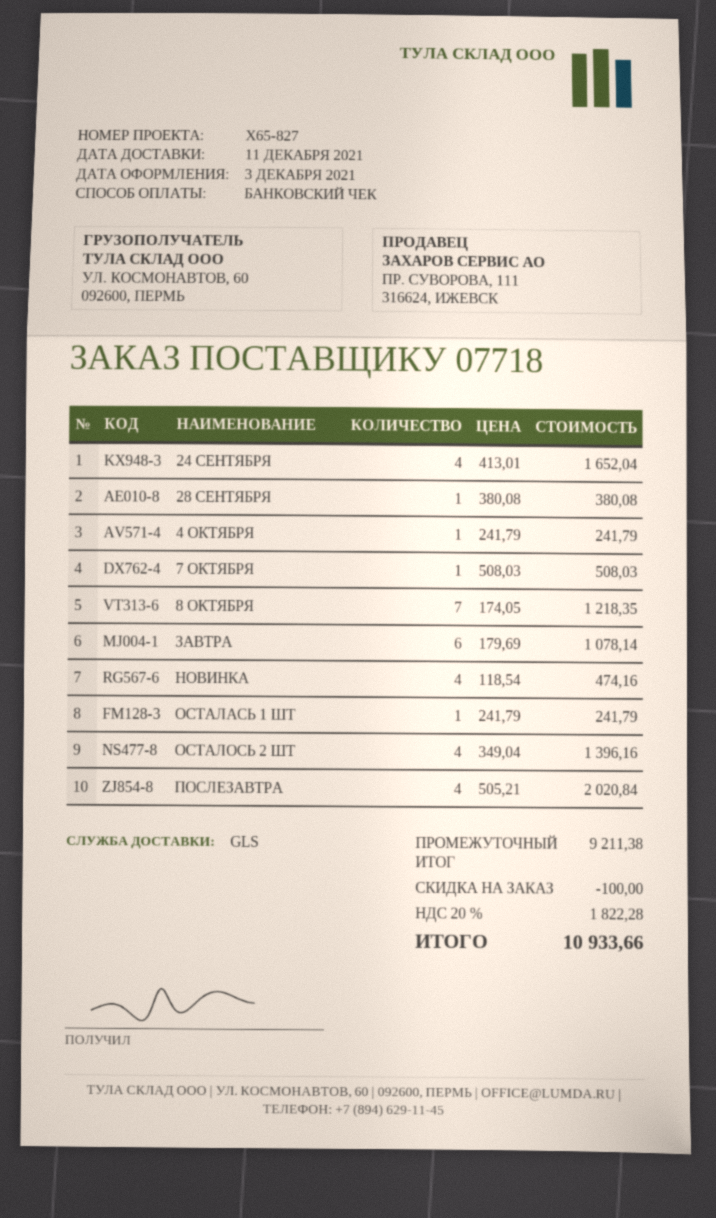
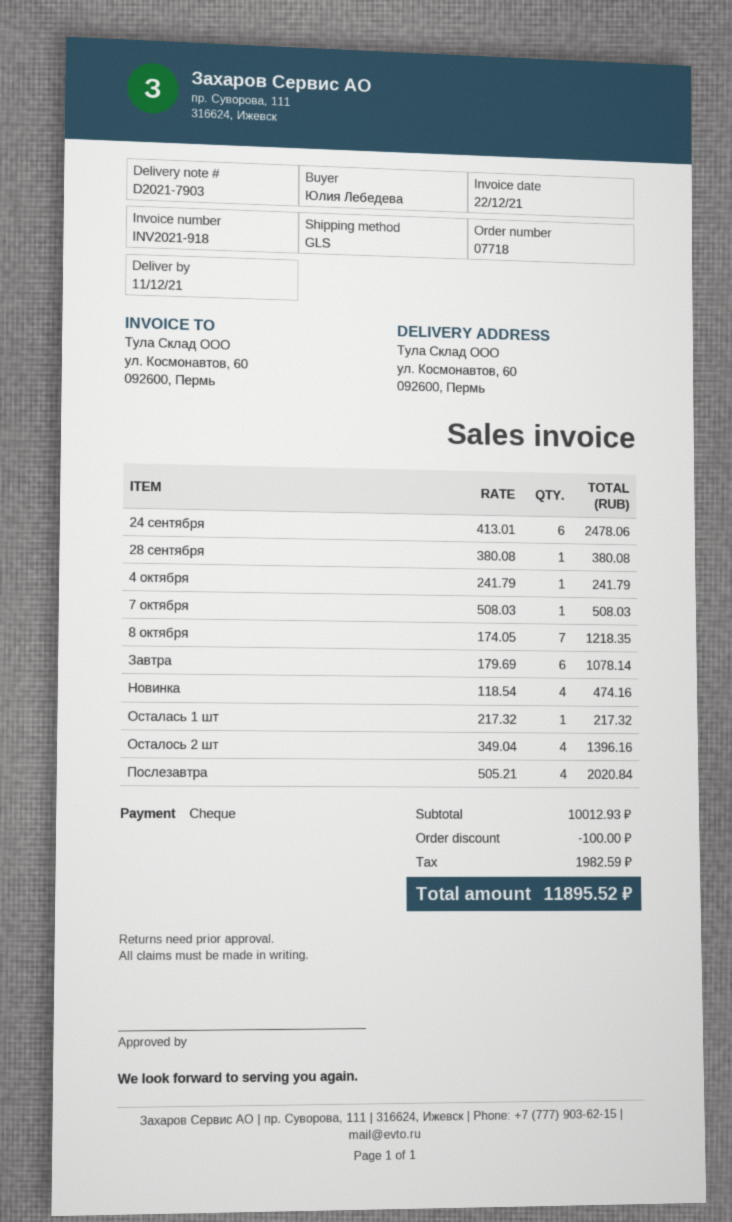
24 СЕНТЯБРЯ: 4 x 413.01 = 1652.04 -> 6 x 413.01 = 2478.06
ОСТАЛАСЬ 1 ШТ: 1 x 241.79 = 241.79 -> 1 x 217.32 = 217.32
subtotal: 9211.38 -> 10012.93
tax: 1822.28 -> 1982.59
total: 10933.66 -> 11895.52

